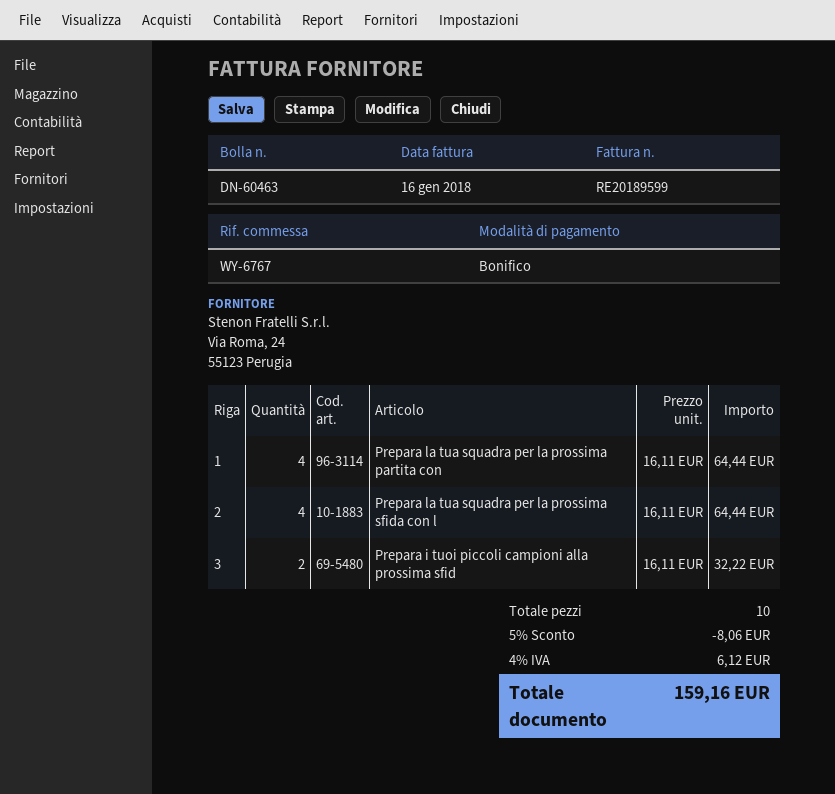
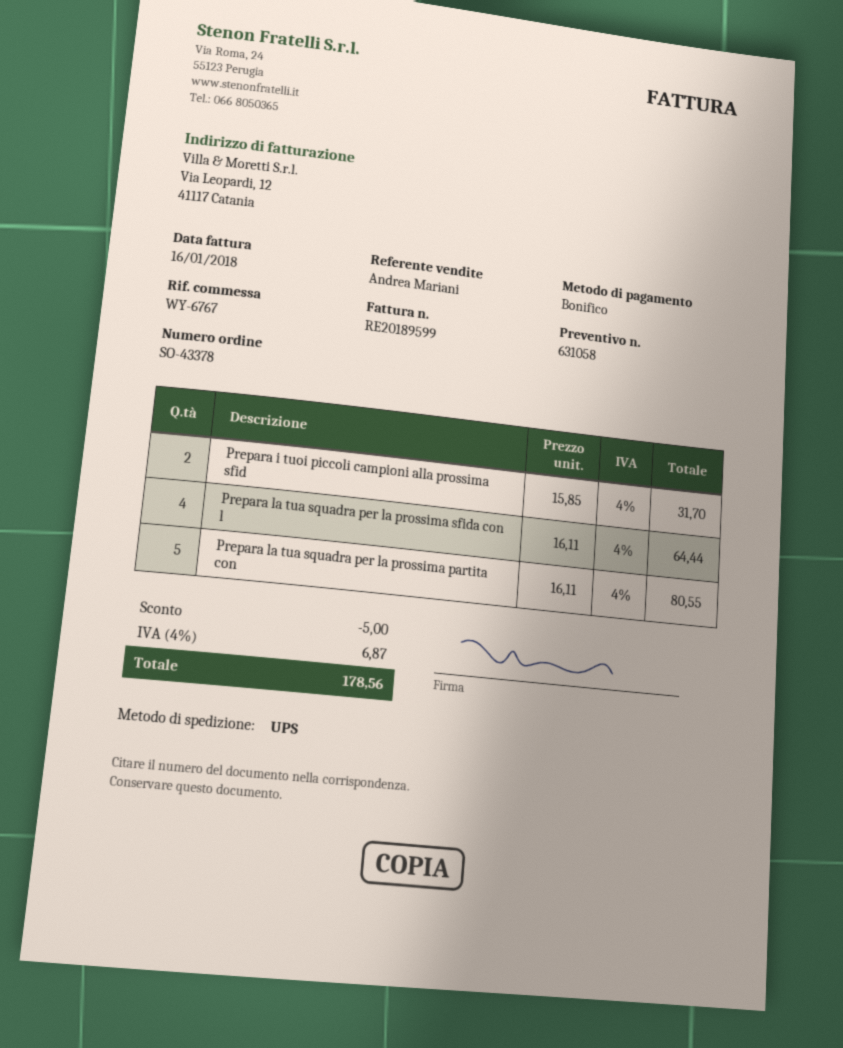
Prepara la tua squadra per la prossima partita con: 4 x 16.11 = 64.44 -> 5 x 16.11 = 80.55
Prepara i tuoi piccoli campioni alla prossima sfid: 2 x 16.11 = 32.22 -> 2 x 15.85 = 31.70
discount: 8.06 -> 5.00
tax: 4% = 6.12 -> 4% = 6.87
total: 159.16 -> 178.56

